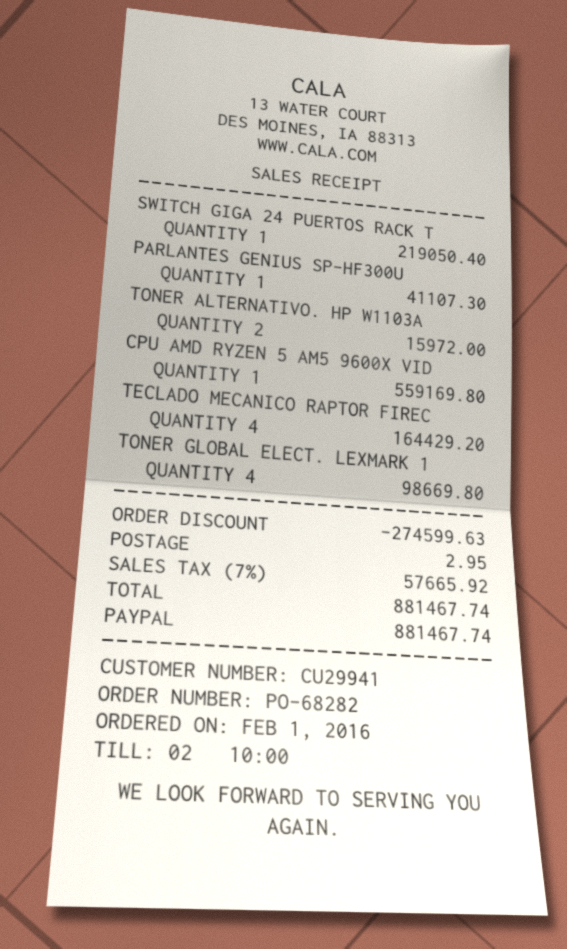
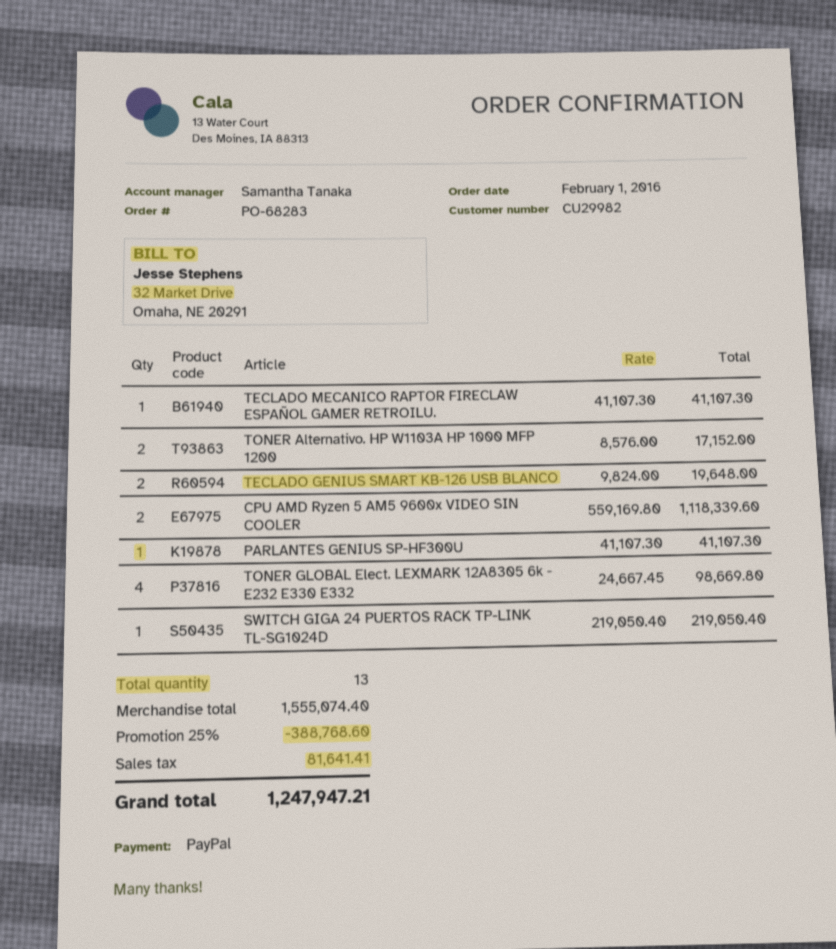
order number: PO-68282 -> PO-68283
customer number: CU29941 -> CU29982
TONER ALTERNATIVO. HP W1103A: 2 for 15972.00 -> 2 for 17152.00
CPU AMD RYZEN 5 AM5 9600X VID: 1 for 559169.80 -> 2 for 1118339.60
TECLADO MECANICO RAPTOR FIREC: 4 for 164429.20 -> 1 for 41107.30
TECLADO GENIUS SMART KB-126 USB BLANCO: none -> 2 for 19648.00
discount: 274599.63 -> 388768.60
shipping: 2.95 -> none
tax: 57665.92 -> 81641.41
total: 881467.74 -> 1247947.21

